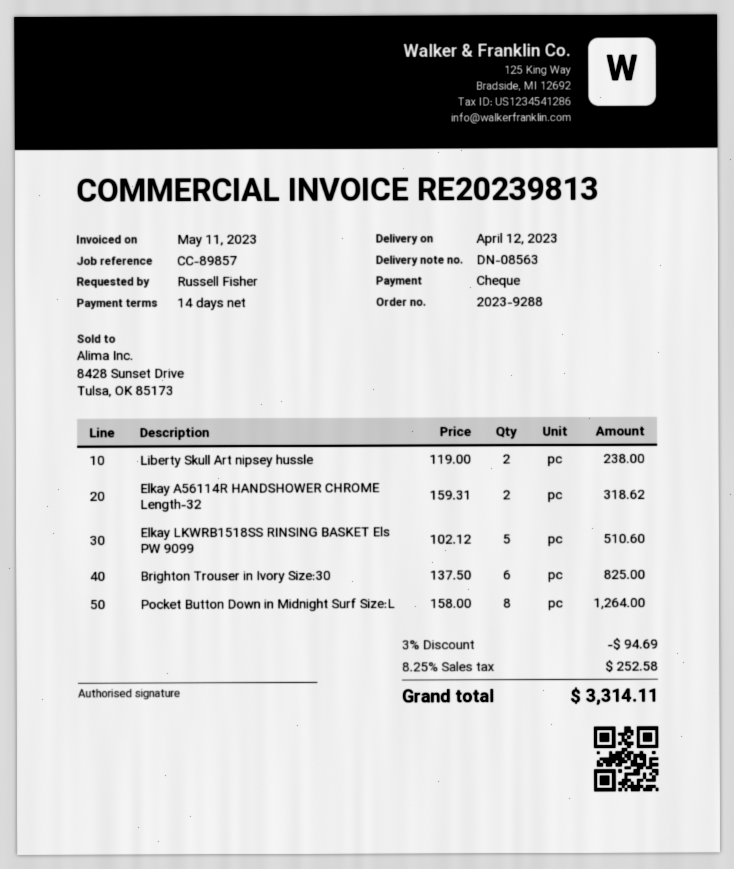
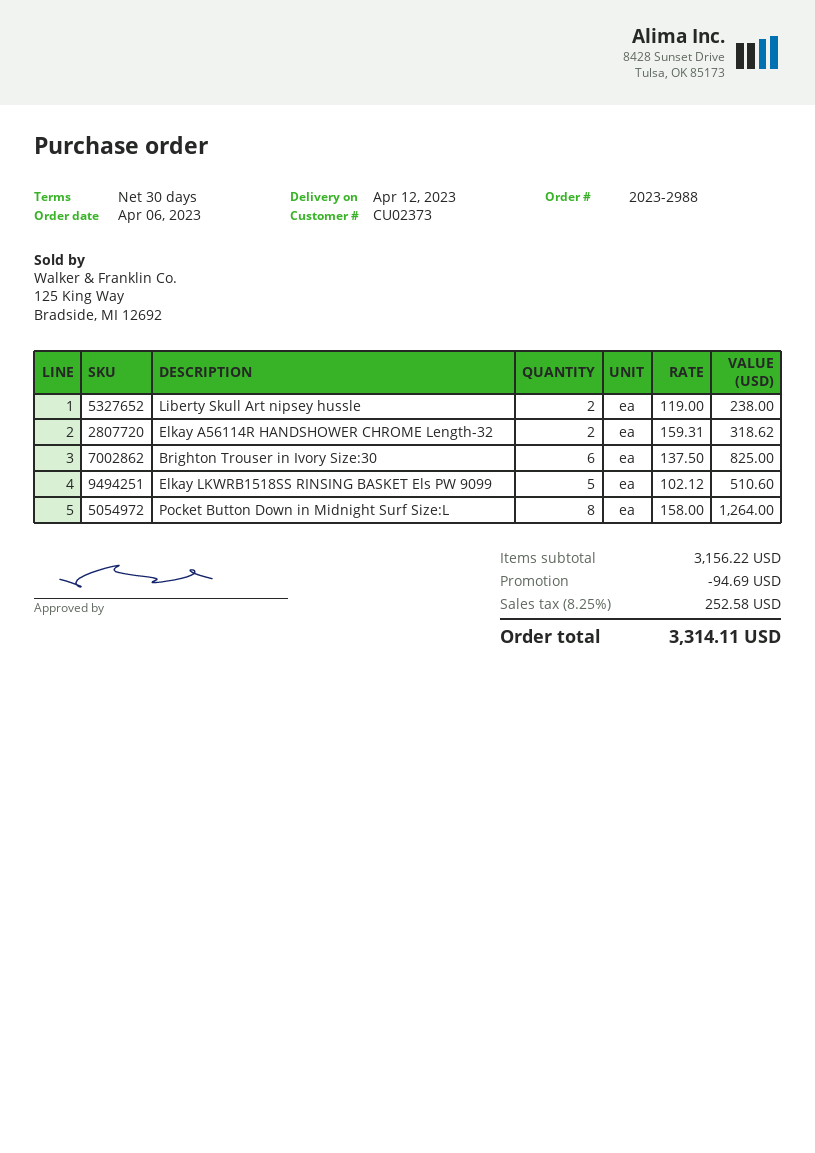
order number: 2023-9288 -> 2023-2988
payment terms: 14 days -> 30 days

